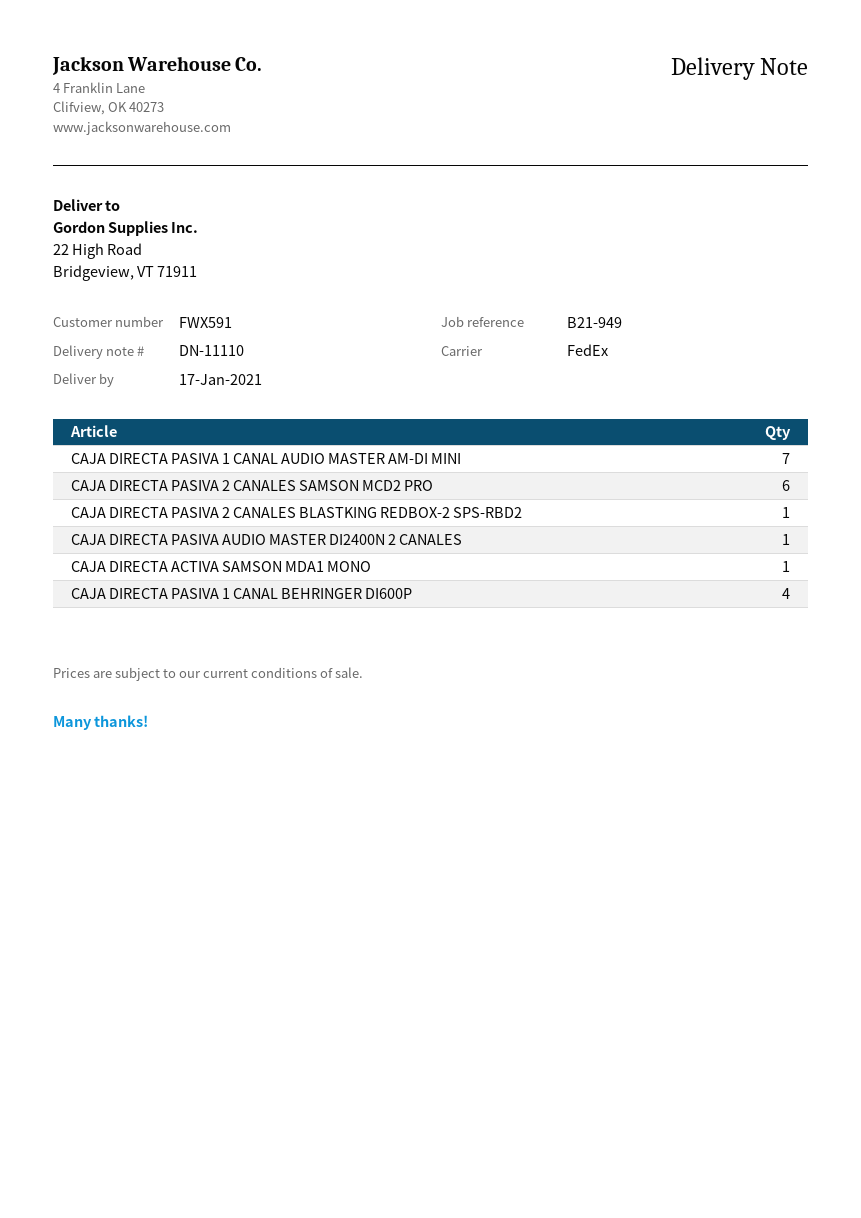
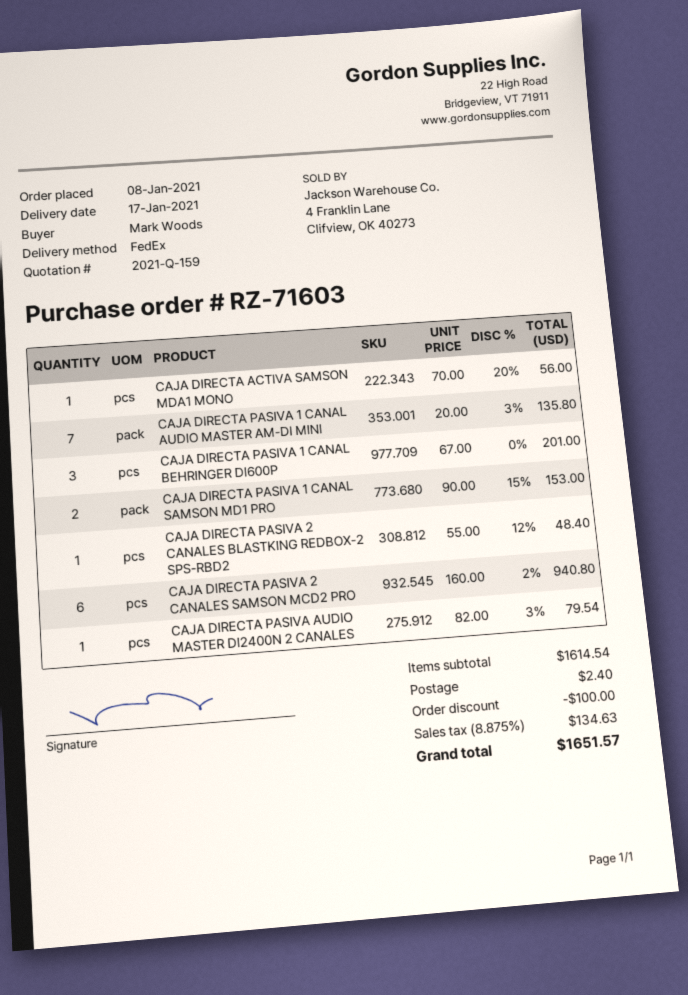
CAJA DIRECTA PASIVA 1 CANAL BEHRINGER DI600P: 4 -> 3
CAJA DIRECTA PASIVA 1 CANAL SAMSON MD1 PRO: none -> 2

